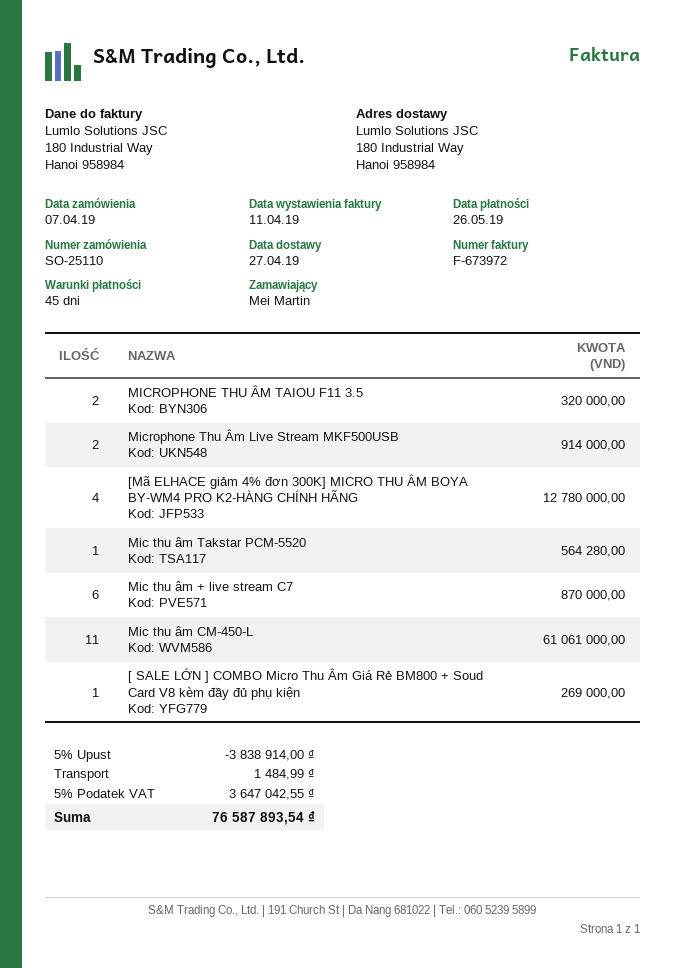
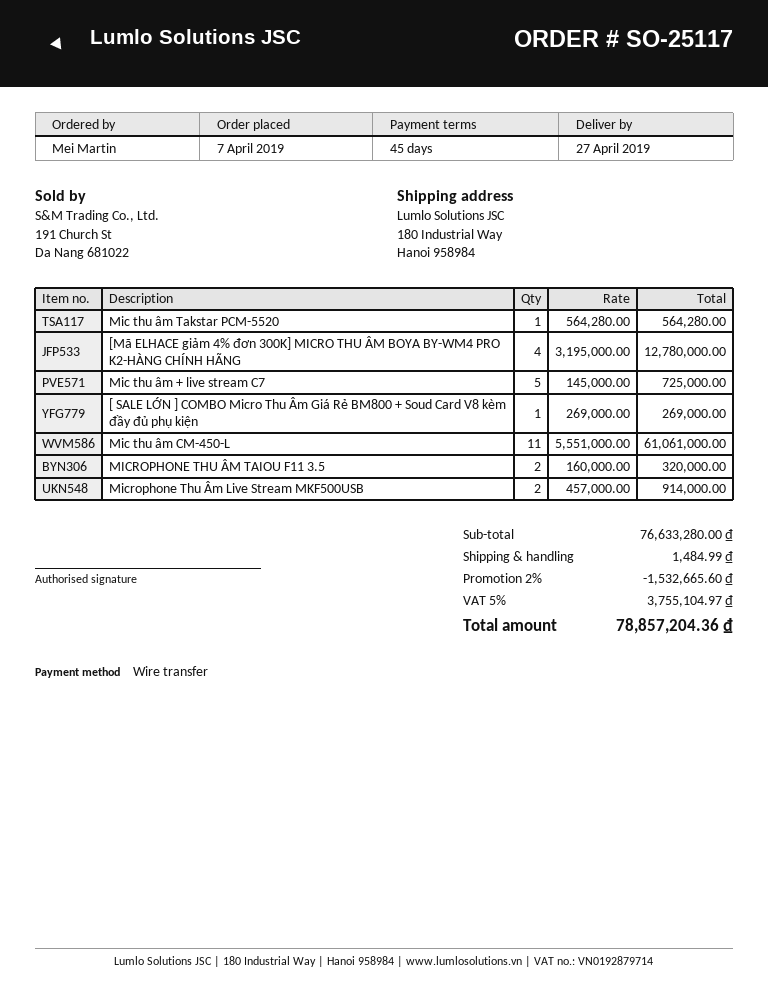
order number: SO-25110 -> SO-25117
Mic thu âm + live stream C7: 6 for 870000.00 -> 5 for 725000.00
discount: 5% = 3838914.00 -> 2% = 1532665.60
tax: 5% = 3647042.55 -> 5% = 3755104.97
total: 76587893.54 -> 78857204.36

